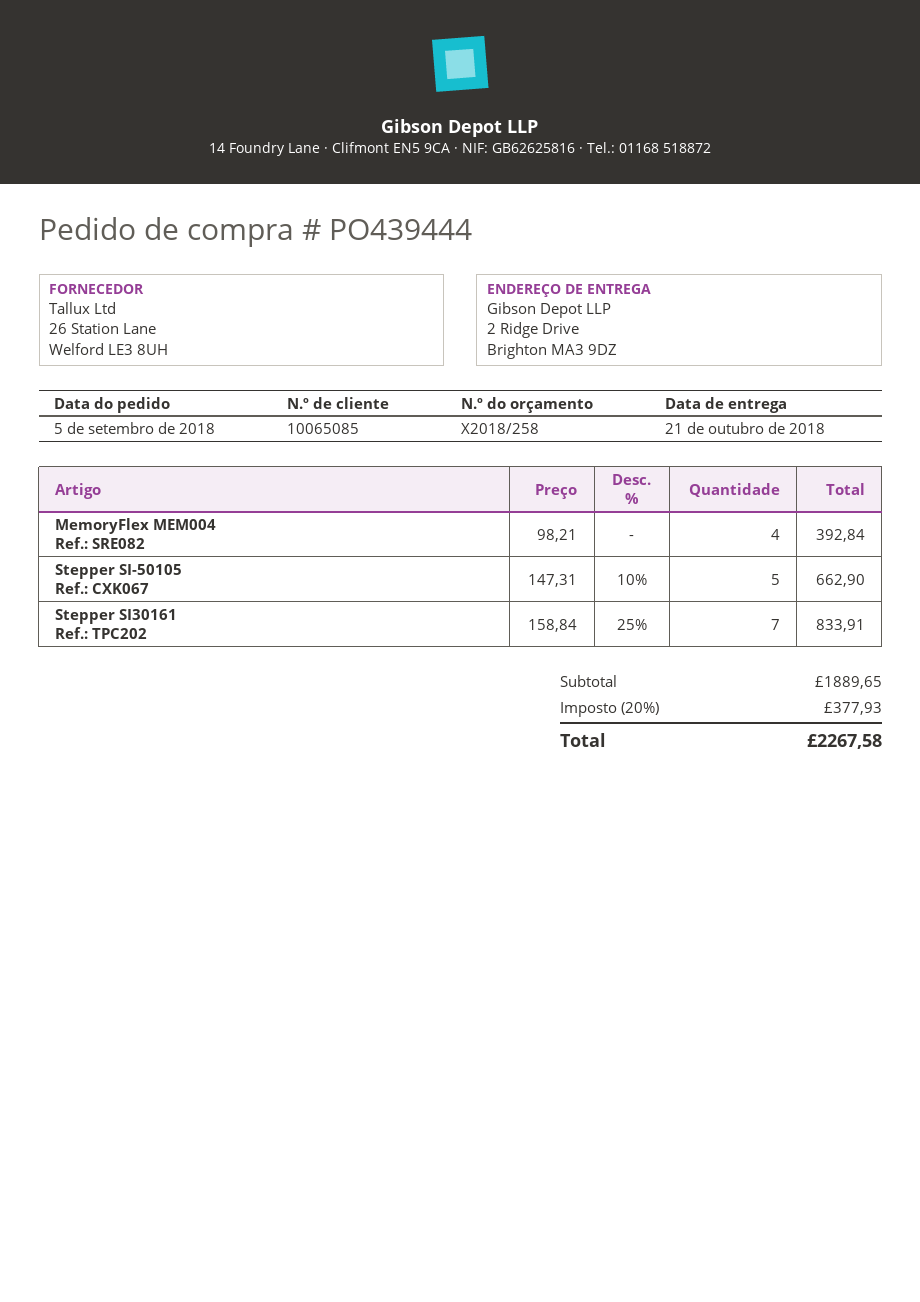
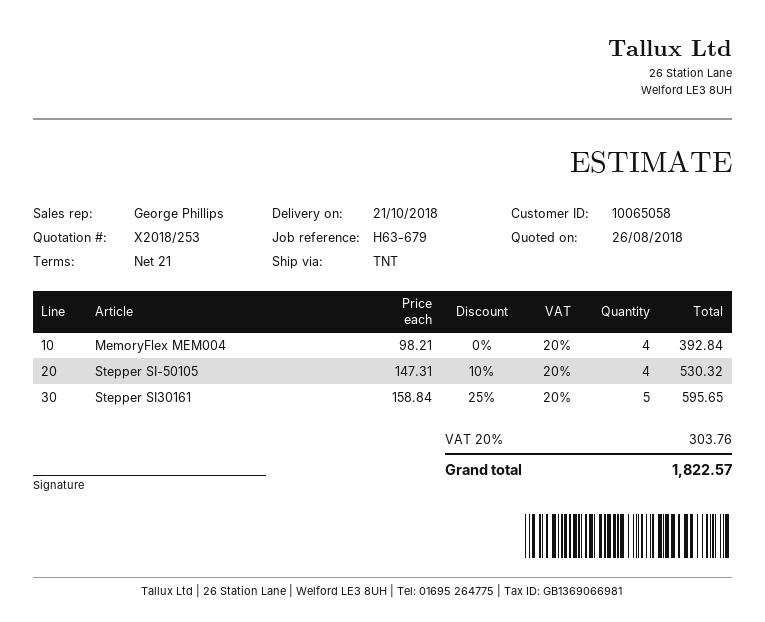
quote number: X2018/258 -> X2018/253
customer number: 10065085 -> 10065058
Stepper SI-50105: 5 x 147.31 - 10% = 662.90 -> 4 x 147.31 - 10% = 530.32
Stepper SI30161: 7 x 158.84 - 25% = 833.91 -> 5 x 158.84 - 25% = 595.65
tax: 20% = 377.93 -> 20% = 303.76
total: 2267.58 -> 1822.57

